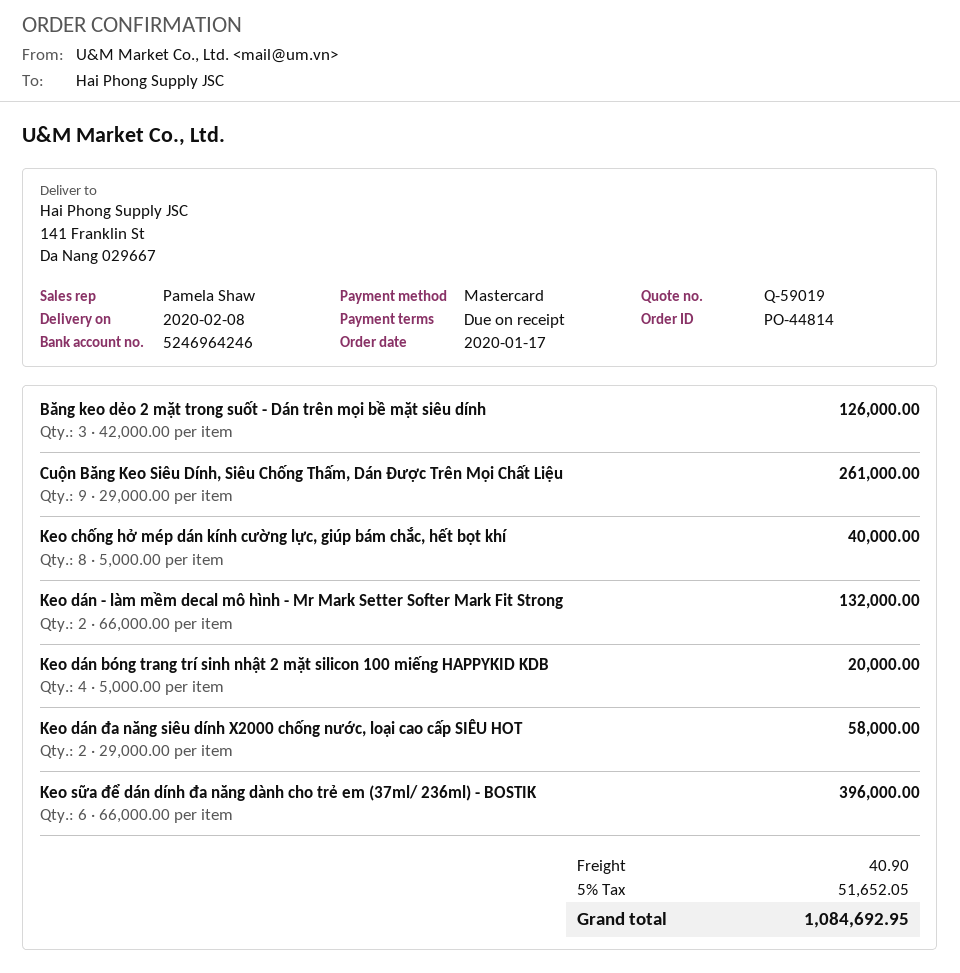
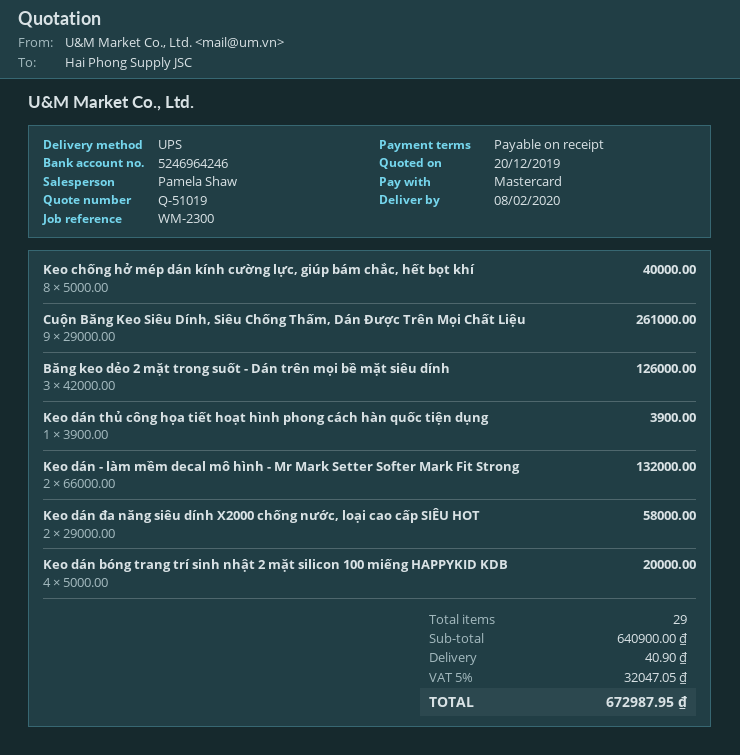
quote number: Q-59019 -> Q-51019
Keo sữa để dán dính đa năng dành cho trẻ em (37ml/ 236ml) - BOSTIK: 6 x 66000.00 = 396000.00 -> none
Keo dán thủ công họa tiết hoạt hình phong cách hàn quốc tiện dụng: none -> 1 x 3900.00 = 3900.00
tax: 5% = 51652.05 -> 5% = 32047.05
total: 1084692.95 -> 672987.95

